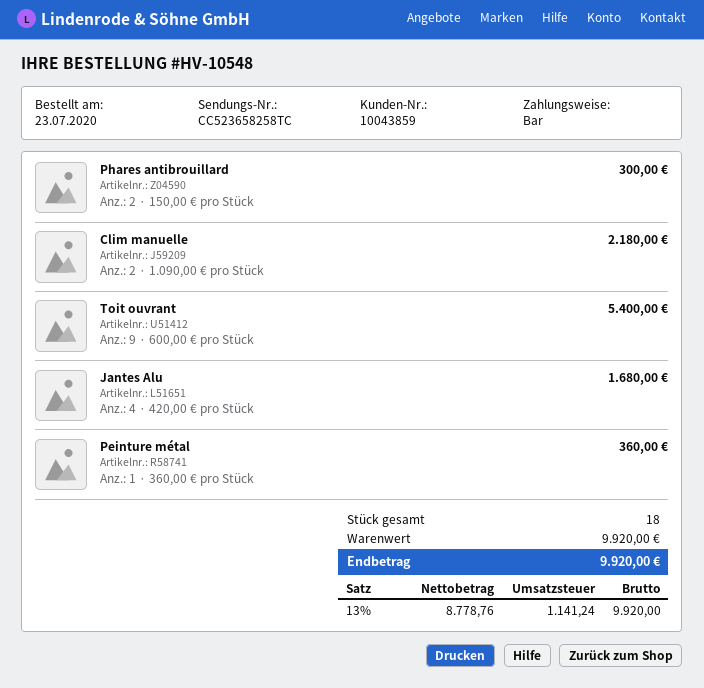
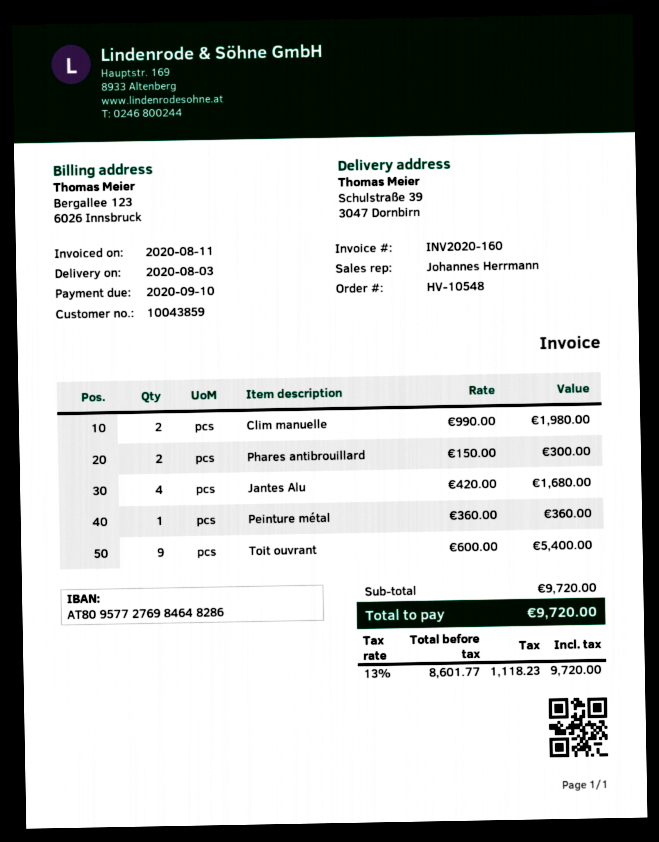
Clim manuelle: 2 x 1090.00 = 2180.00 -> 2 x 990.00 = 1980.00
subtotal: 9920.00 -> 9720.00
net: 8778.76 -> 8601.77
tax: 13% = 1141.24 -> 13% = 1118.23
total: 9920.00 -> 9720.00

